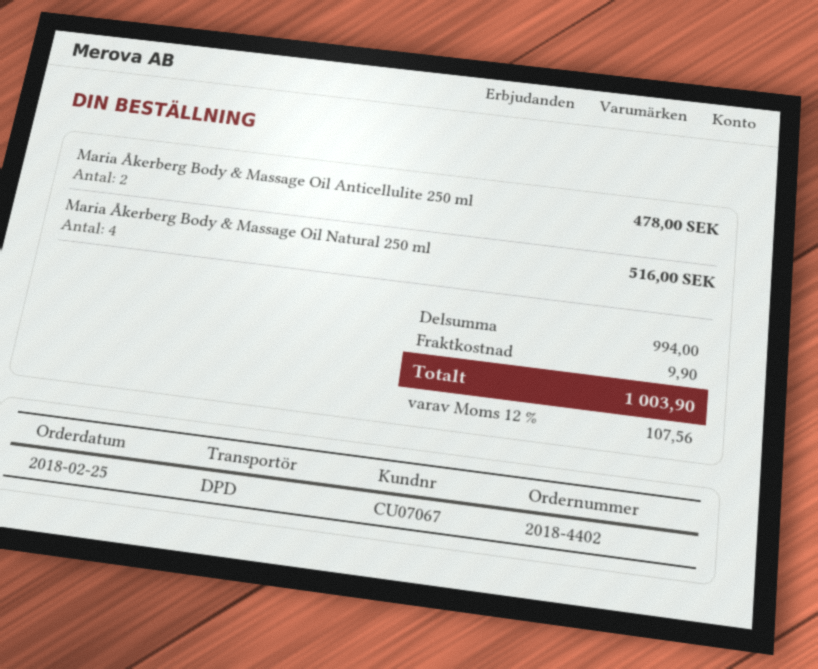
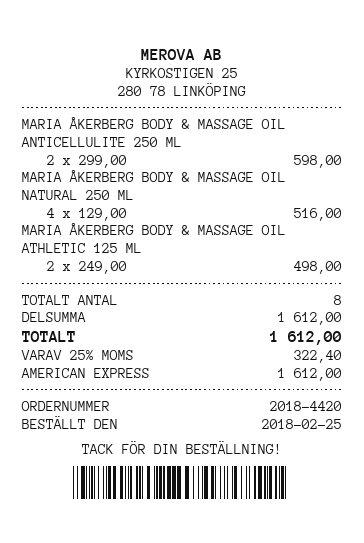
order number: 2018-4402 -> 2018-4420
Maria Åkerberg Body & Massage Oil Anticellulite 250 ml: 2 for 478.00 -> 2 for 598.00
MARIA ÅKERBERG BODY & MASSAGE OIL ATHLETIC 125 ML: none -> 2 for 498.00
subtotal: 994.00 -> 1612.00
shipping: 9.90 -> none
tax: 12% = 107.56 -> 25% = 322.40
total: 1003.90 -> 1612.00

